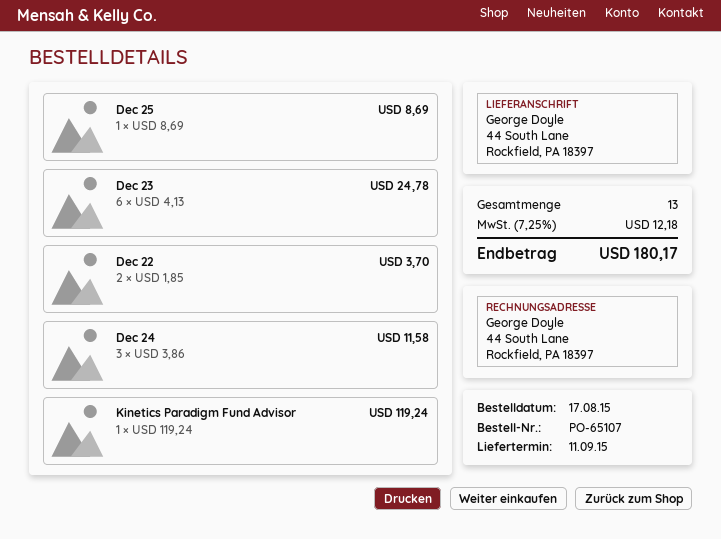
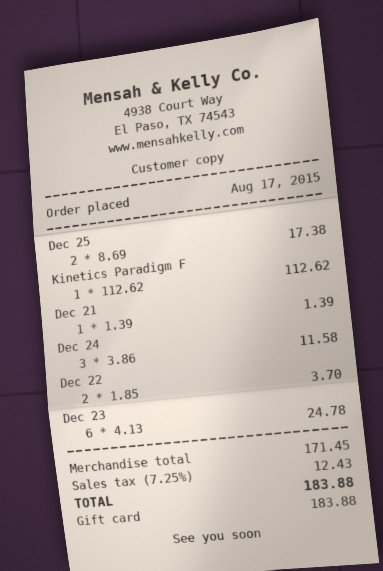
Dec 25: 1 x 8.69 = 8.69 -> 2 x 8.69 = 17.38
Kinetics Paradigm Fund Advisor: 1 x 119.24 = 119.24 -> 1 x 112.62 = 112.62
Dec 21: none -> 1 x 1.39 = 1.39
tax: 7.25% = 12.18 -> 7.25% = 12.43
total: 180.17 -> 183.88

